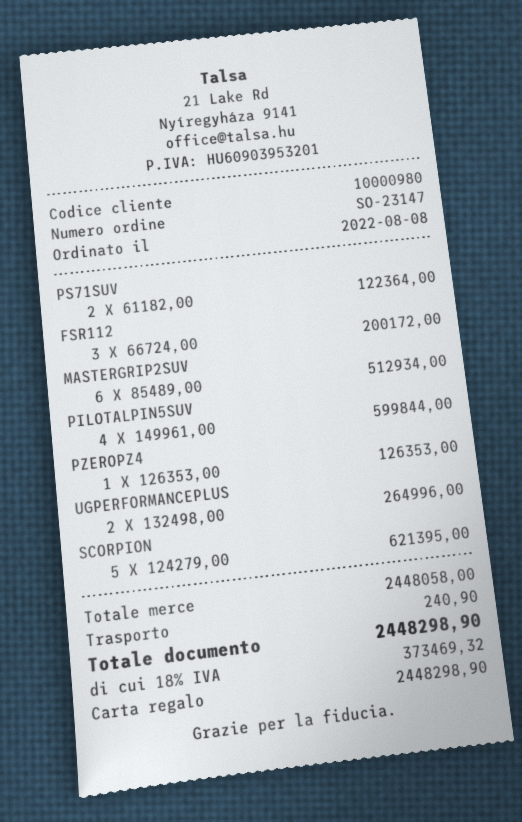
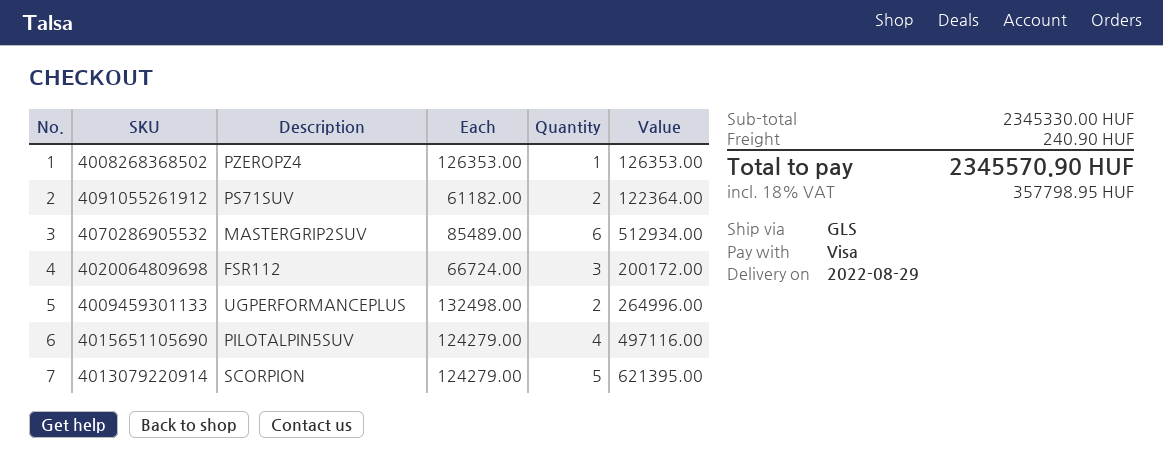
payment method: gift card -> Visa
PILOTALPIN5SUV: 4 x 149961.00 = 599844.00 -> 4 x 124279.00 = 497116.00
subtotal: 2448058.00 -> 2345330.00
tax: 18% = 373469.32 -> 18% = 357798.95
total: 2448298.90 -> 2345570.90

